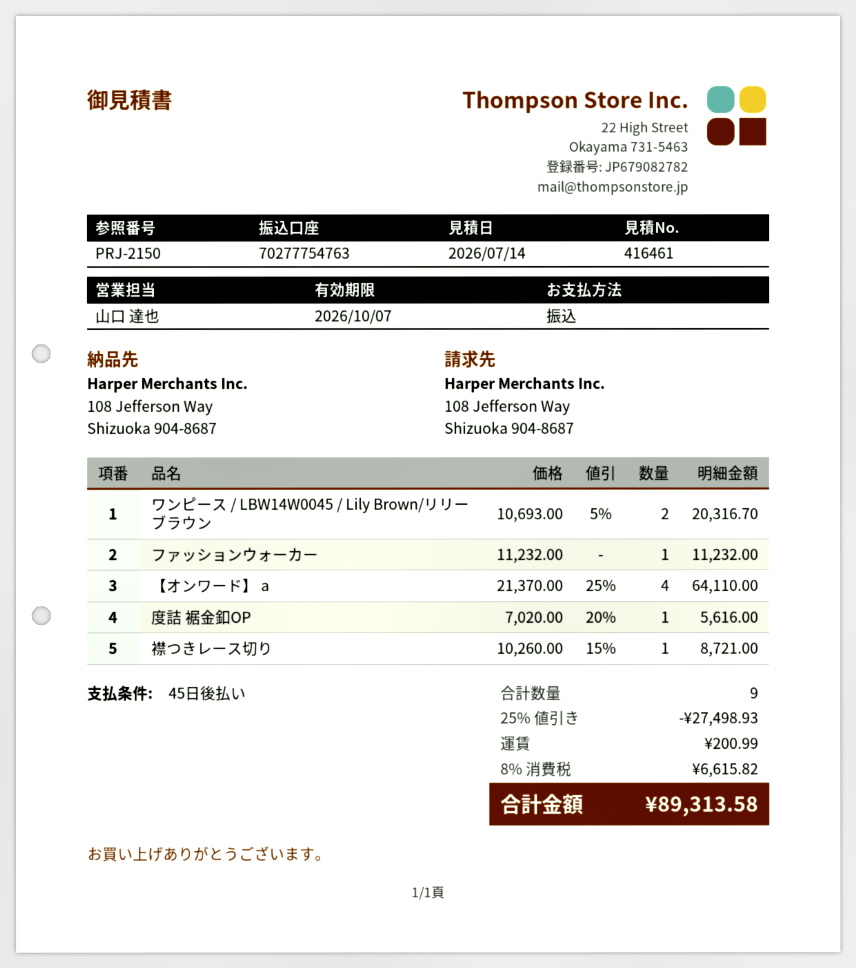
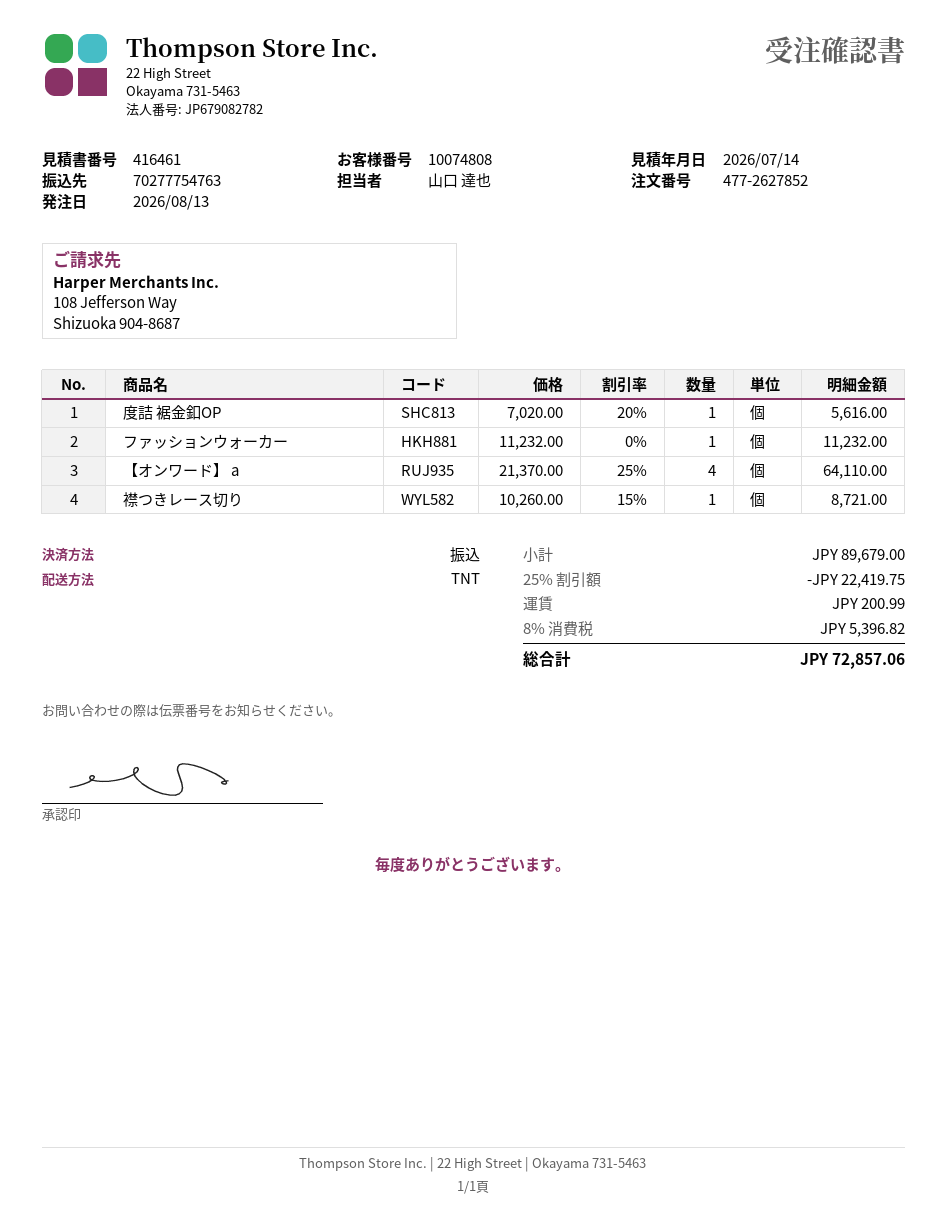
ワンピース / LBW14W0045 / Lily Brown/リリーブラウン: 2 x 10693.00 - 5% = 20316.70 -> none
discount: 25% = 27498.93 -> 25% = 22419.75
tax: 8% = 6615.82 -> 8% = 5396.82
total: 89313.58 -> 72857.06

